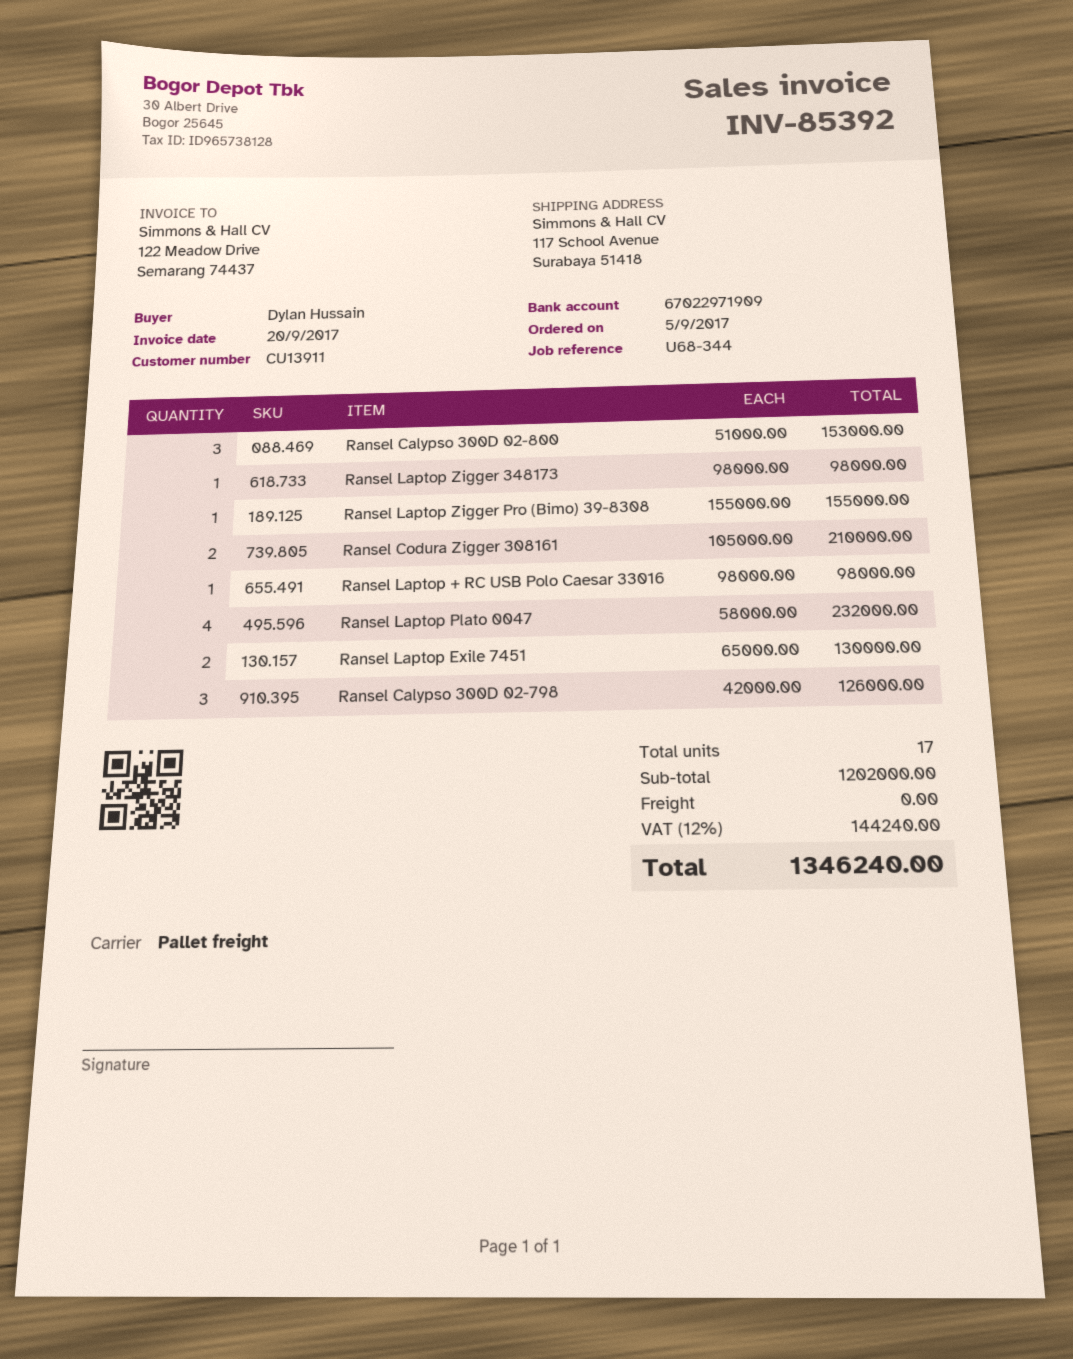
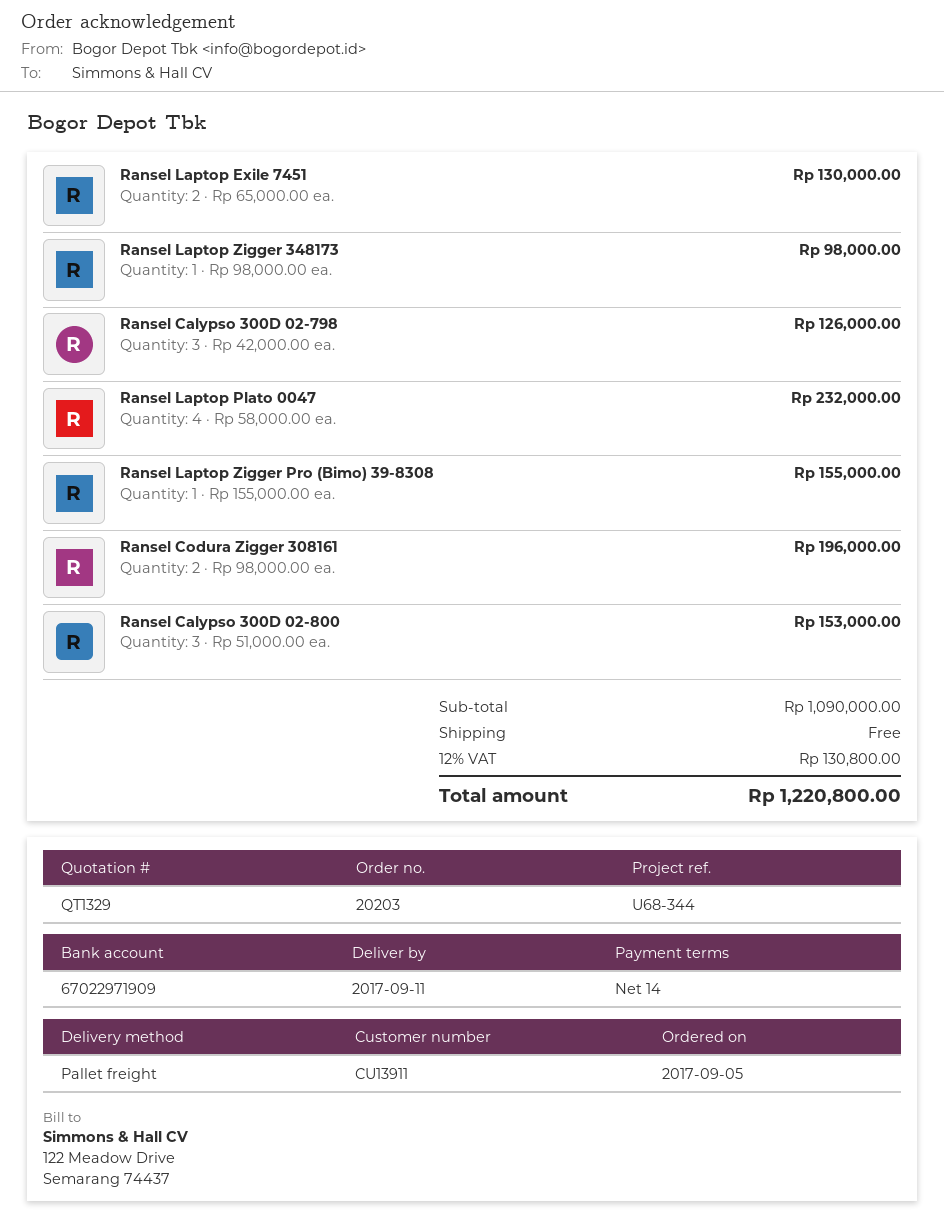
Ransel Codura Zigger 308161: 2 x 105000.00 = 210000.00 -> 2 x 98000.00 = 196000.00
Ransel Laptop + RC USB Polo Caesar 33016: 1 x 98000.00 = 98000.00 -> none
subtotal: 1202000.00 -> 1090000.00
tax: 12% = 144240.00 -> 12% = 130800.00
total: 1346240.00 -> 1220800.00

